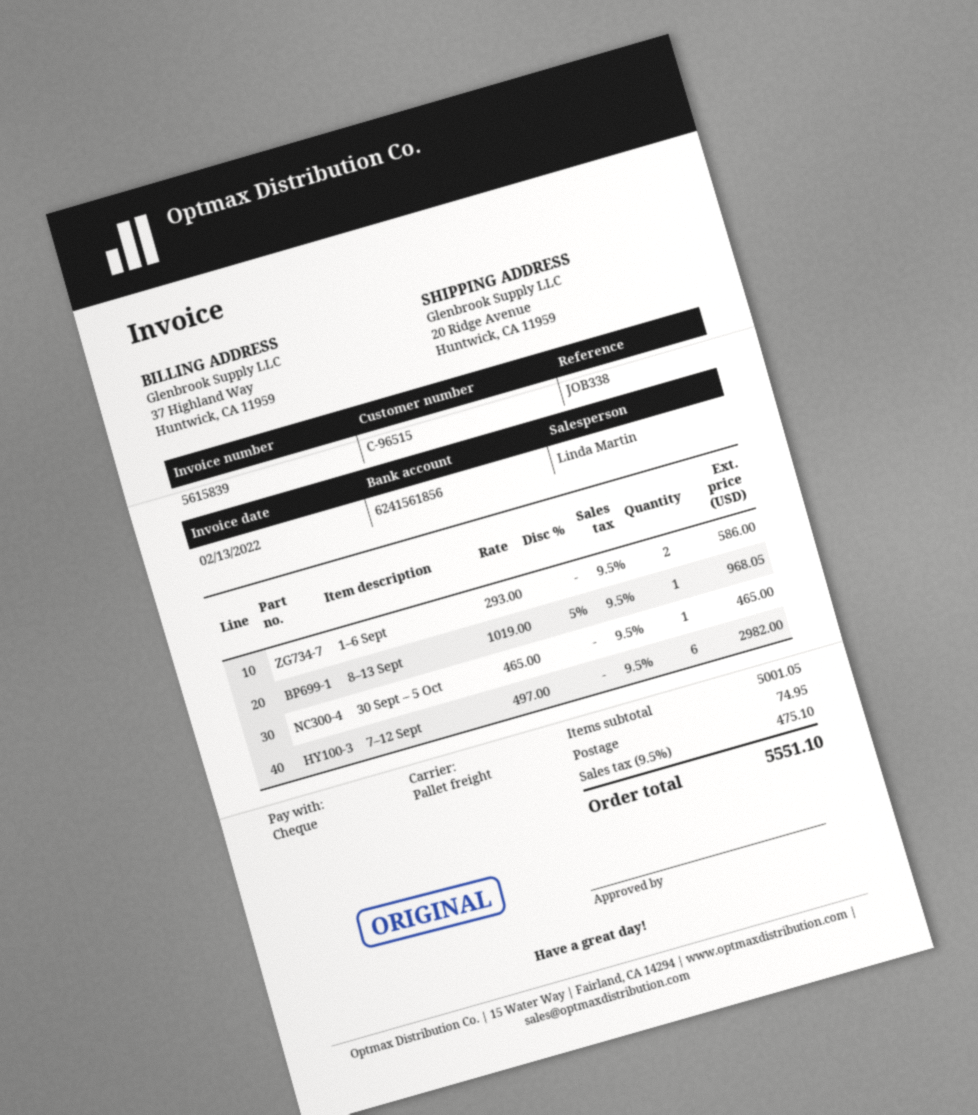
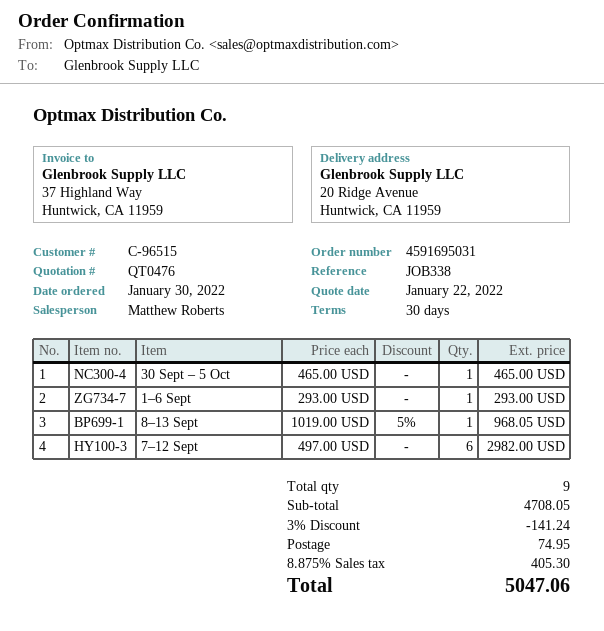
sales rep: Linda Martin -> Matthew Roberts
1–6 Sept: 2 x 293.00 = 586.00 -> 1 x 293.00 = 293.00
subtotal: 5001.05 -> 4708.05
discount: none -> 3% = 141.24
tax: 9.5% = 475.10 -> 8.875% = 405.30
total: 5551.10 -> 5047.06

